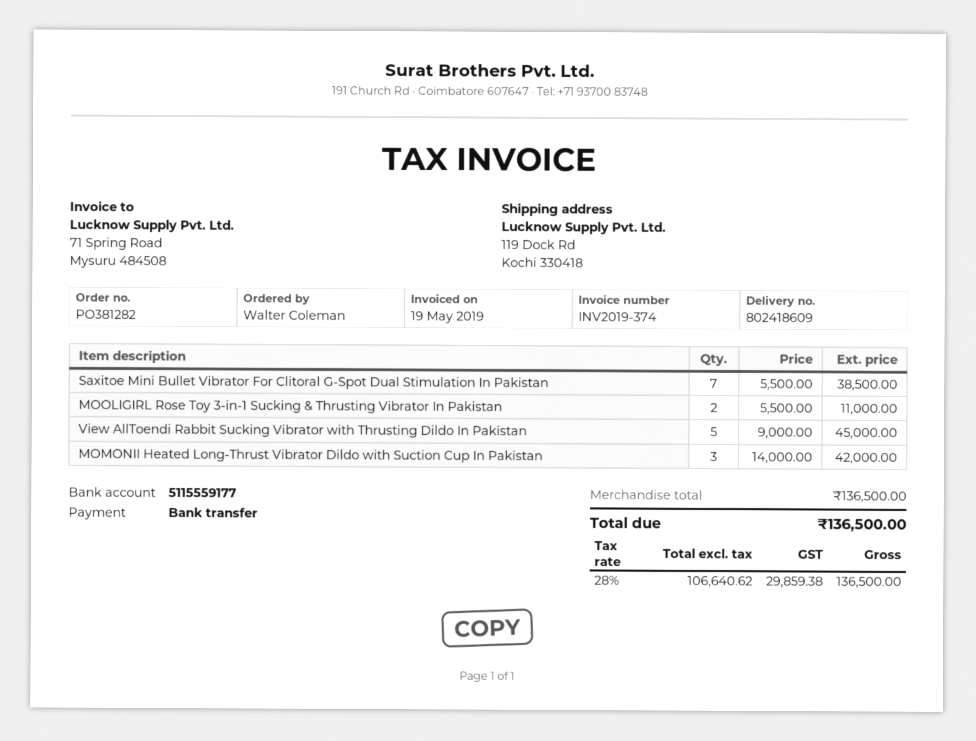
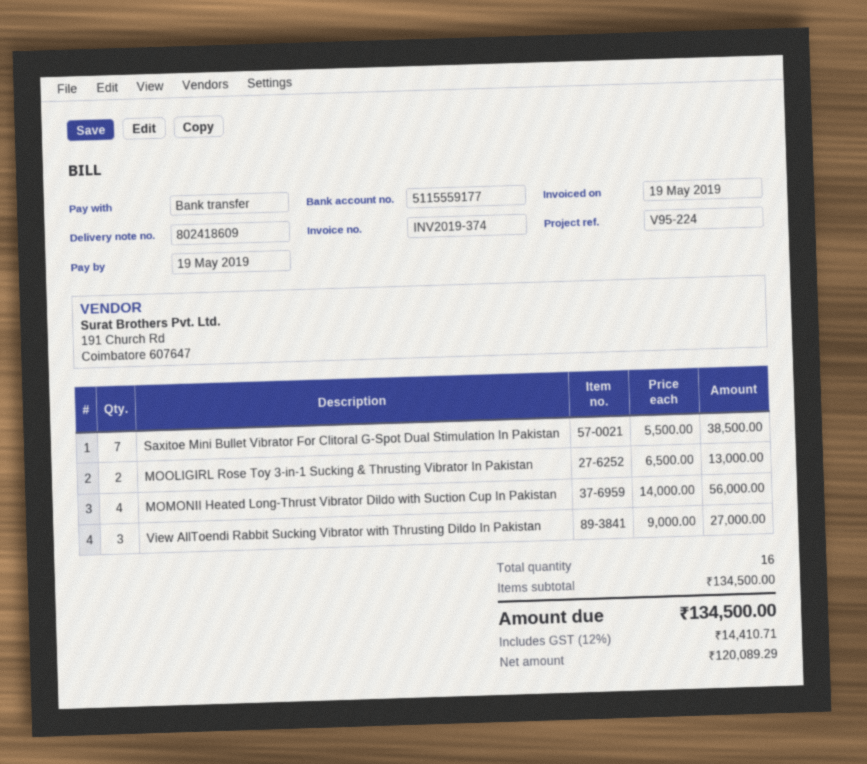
MOOLIGIRL Rose Toy 3-in-1 Sucking & Thrusting Vibrator In Pakistan: 2 x 5500.00 = 11000.00 -> 2 x 6500.00 = 13000.00
View AllToendi Rabbit Sucking Vibrator with Thrusting Dildo In Pakistan: 5 x 9000.00 = 45000.00 -> 3 x 9000.00 = 27000.00
MOMONII Heated Long-Thrust Vibrator Dildo with Suction Cup In Pakistan: 3 x 14000.00 = 42000.00 -> 4 x 14000.00 = 56000.00
subtotal: 136500.00 -> 134500.00
net: 106640.62 -> 120089.29
tax: 28% = 29859.38 -> 12% = 14410.71
total: 136500.00 -> 134500.00

